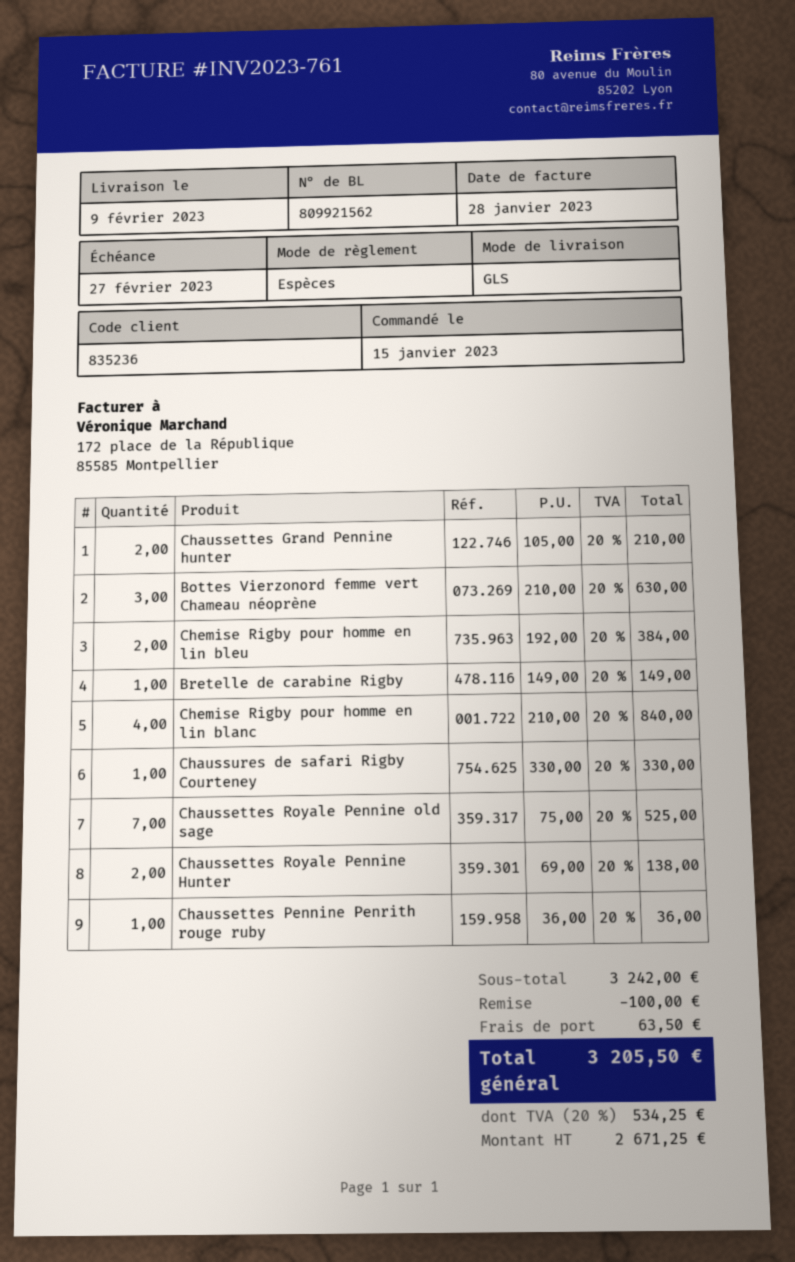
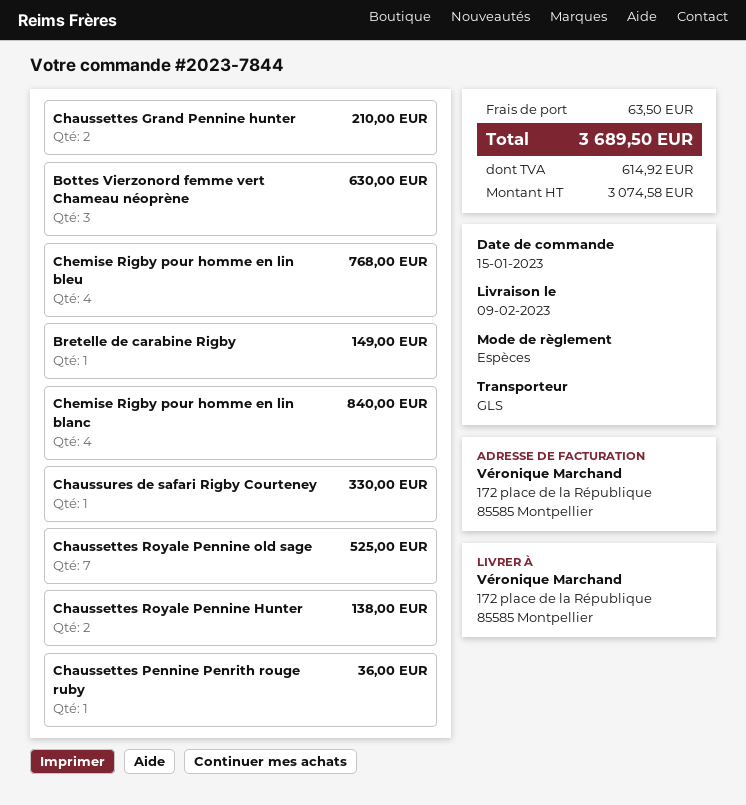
Chemise Rigby pour homme en lin bleu: 2 for 384.00 -> 4 for 768.00
discount: 100.00 -> none
net: 2671.25 -> 3074.58
tax: 534.25 -> 614.92
total: 3205.50 -> 3689.50

